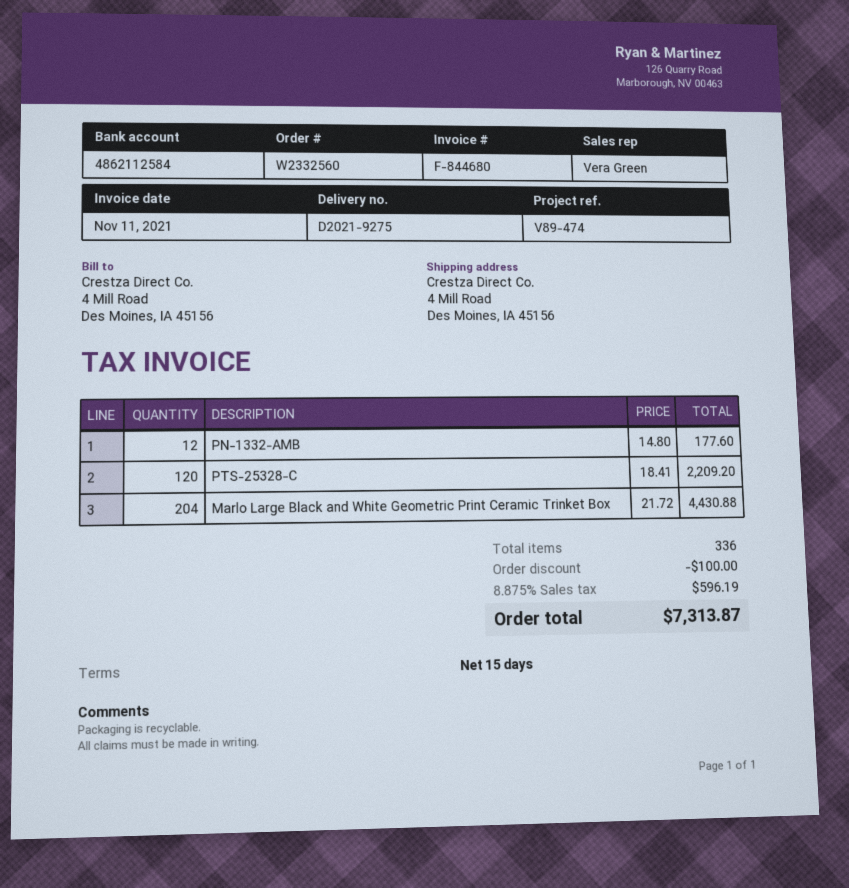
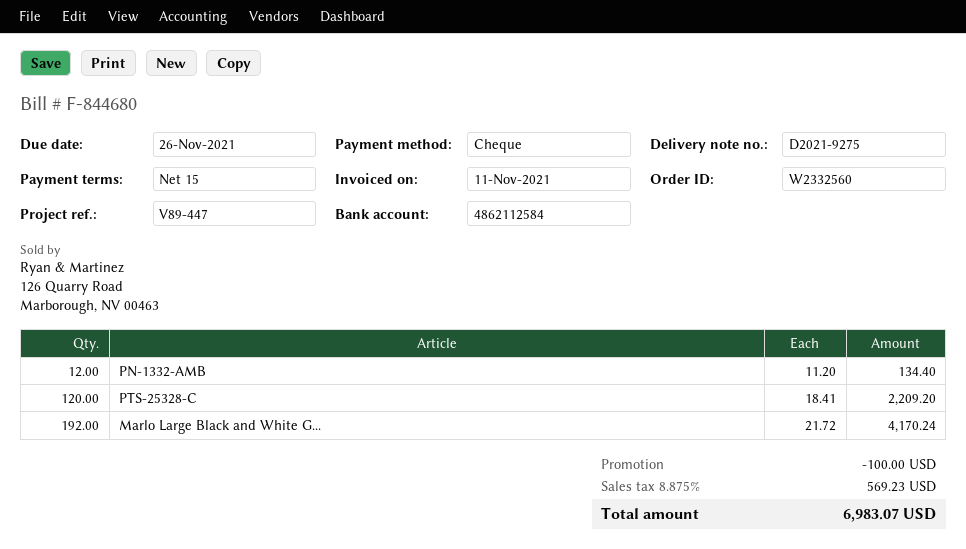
reference: V89-474 -> V89-447
PN-1332-AMB: 12 x 14.80 = 177.60 -> 12 x 11.20 = 134.40
Marlo Large Black and White Geometric Print Ceramic Trinket Box: 204 x 21.72 = 4430.88 -> 192 x 21.72 = 4170.24
tax: 8.875% = 596.19 -> 8.875% = 569.23
total: 7313.87 -> 6983.07

